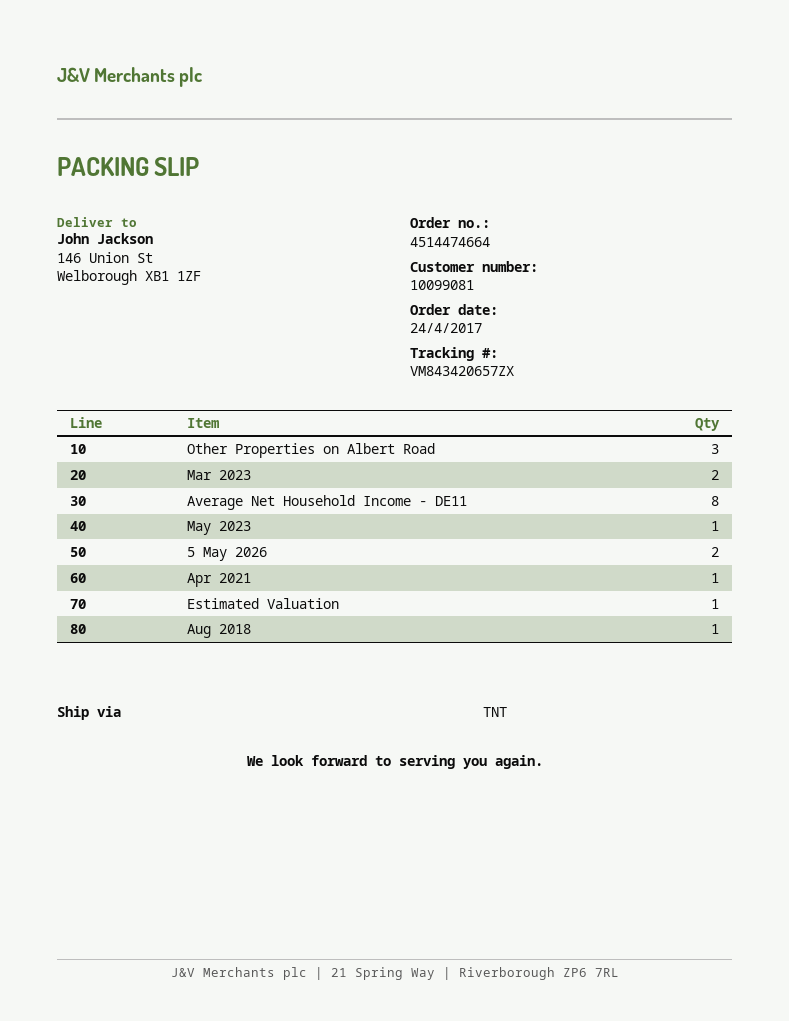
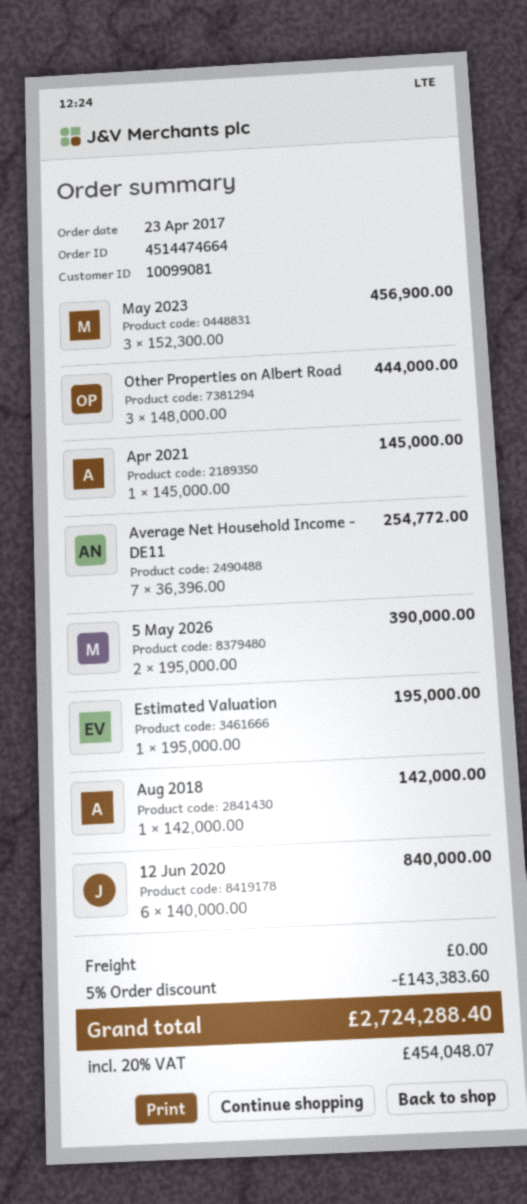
order date: 2017-04-24 -> 2017-04-23
Mar 2023: 2 -> none
Average Net Household Income - DE11: 8 -> 7
May 2023: 1 -> 3
12 Jun 2020: none -> 6

